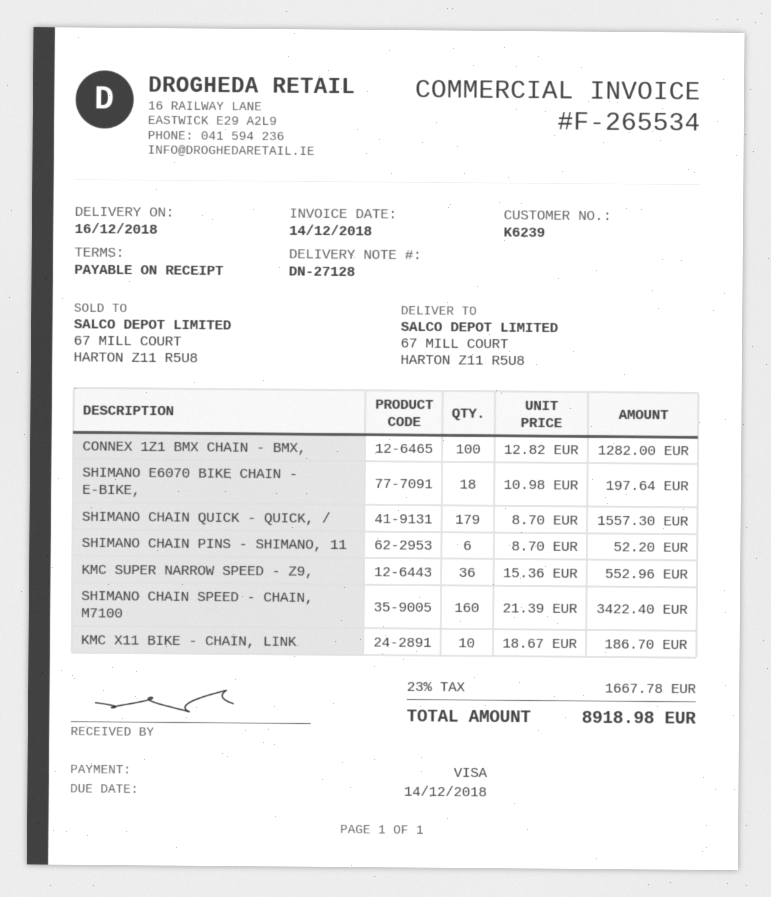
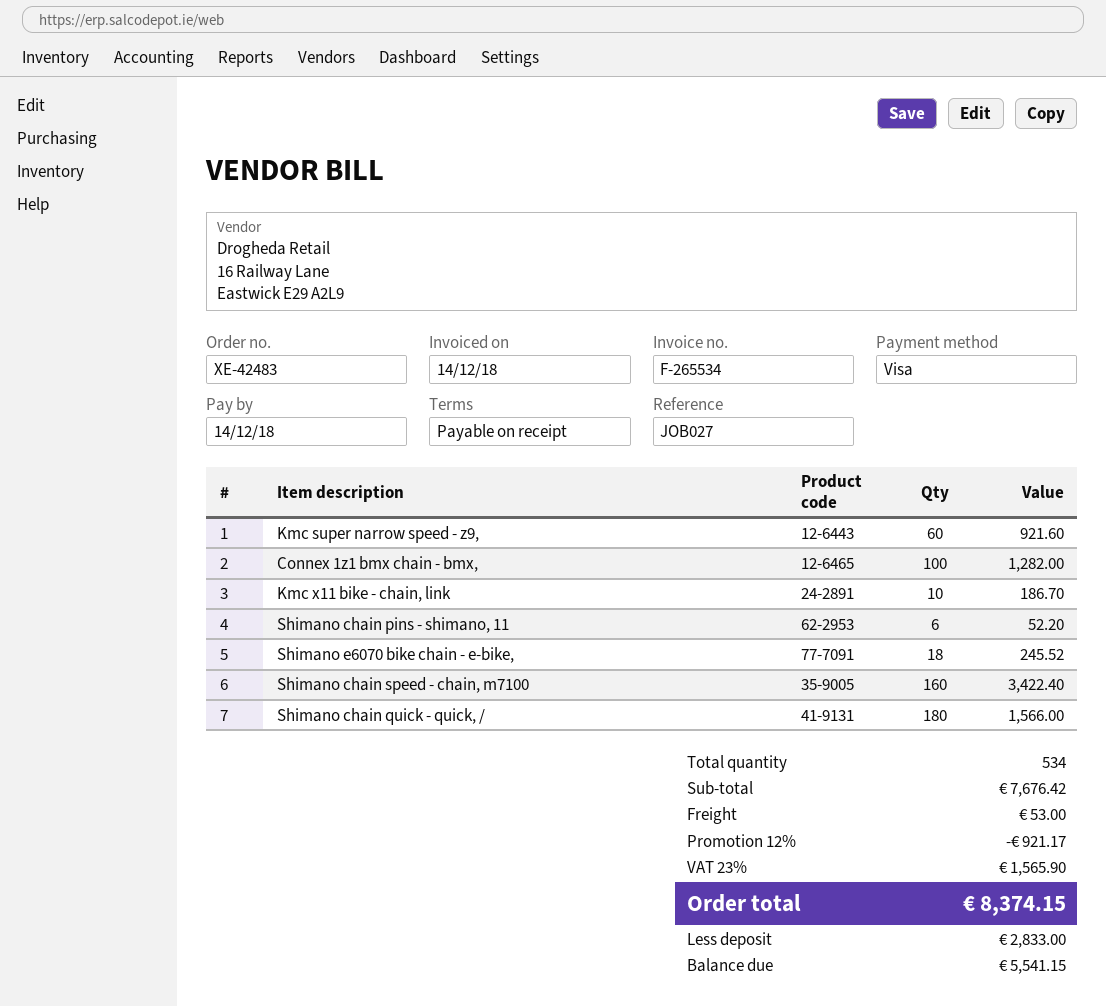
SHIMANO E6070 BIKE CHAIN - E-BIKE,: 18 for 197.64 -> 18 for 245.52
SHIMANO CHAIN QUICK - QUICK, /: 179 for 1557.30 -> 180 for 1566.00
KMC SUPER NARROW SPEED - Z9,: 36 for 552.96 -> 60 for 921.60
discount: none -> 12% = 921.17
shipping: none -> 53.00
tax: 23% = 1667.78 -> 23% = 1565.90
total: 8918.98 -> 8374.15

